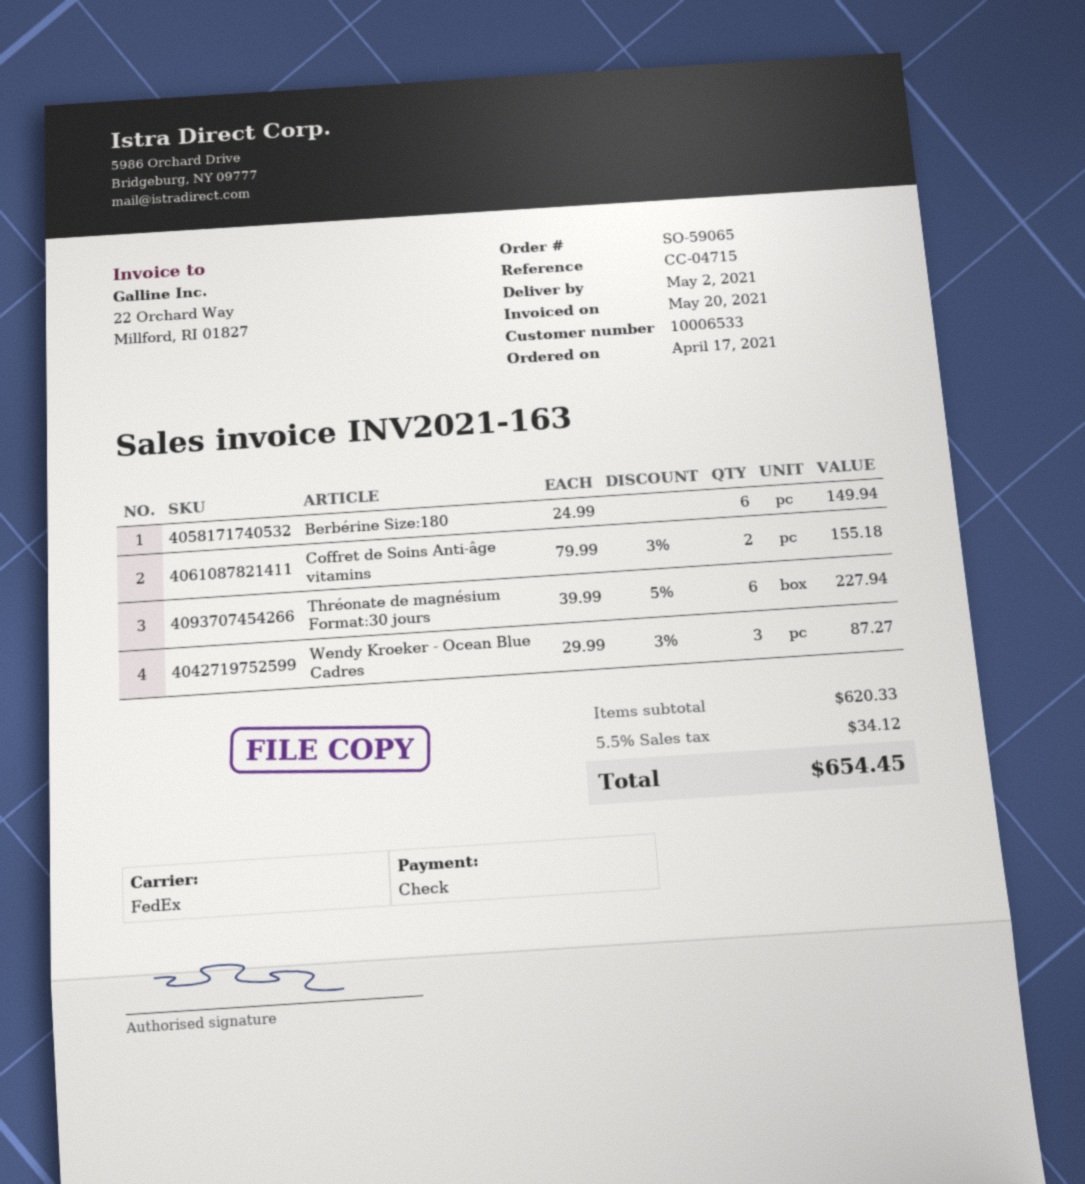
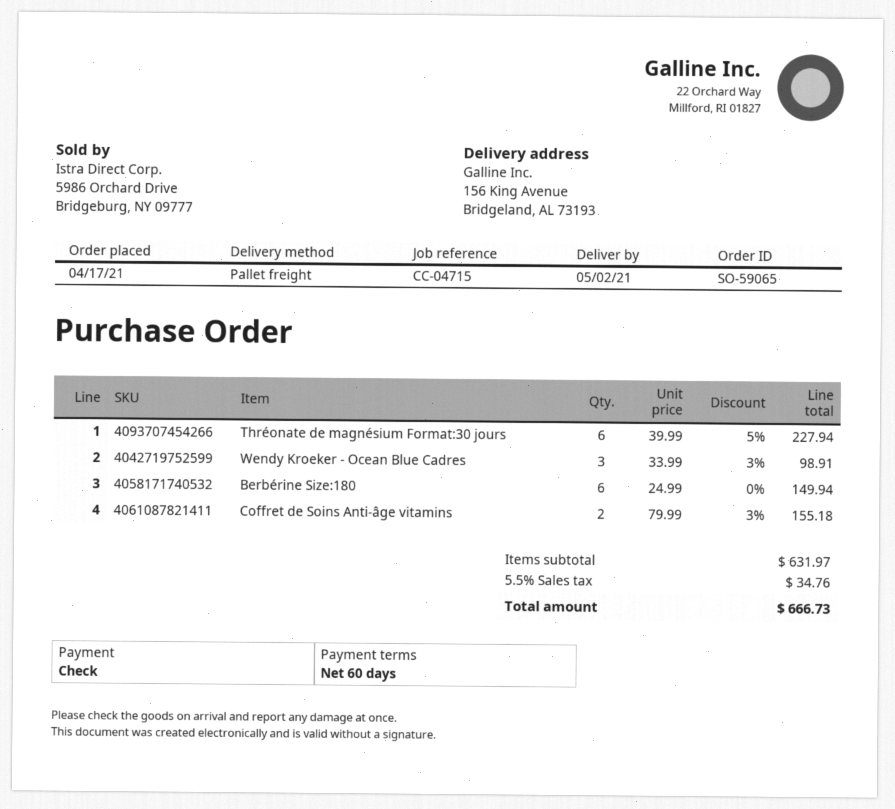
shipping method: FedEx -> pallet freight
Wendy Kroeker - Ocean Blue Cadres: 3 x 29.99 - 3% = 87.27 -> 3 x 33.99 - 3% = 98.91
subtotal: 620.33 -> 631.97
tax: 5.5% = 34.12 -> 5.5% = 34.76
total: 654.45 -> 666.73

